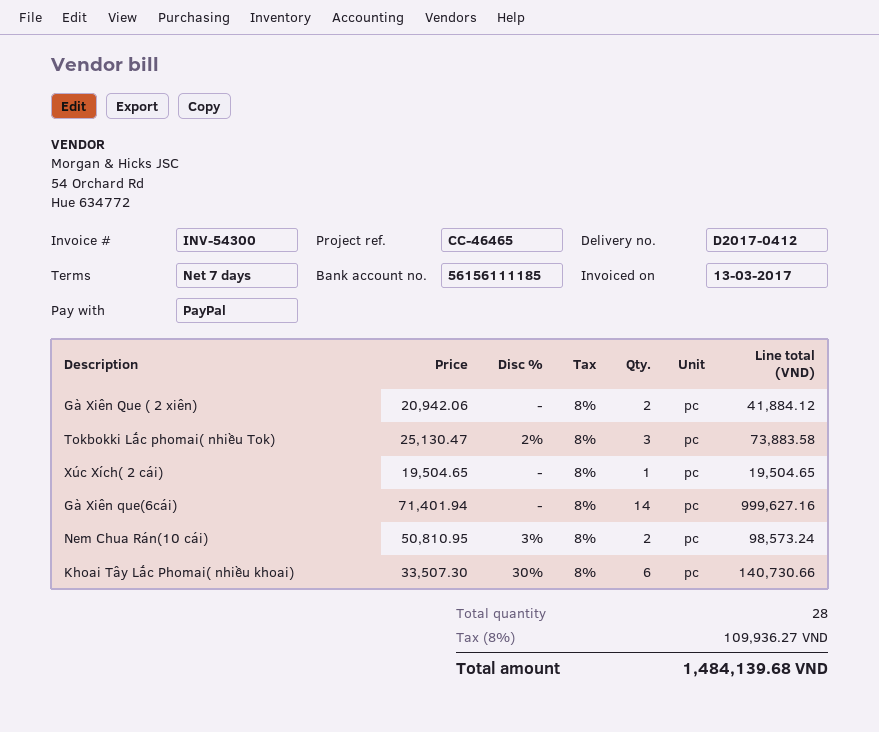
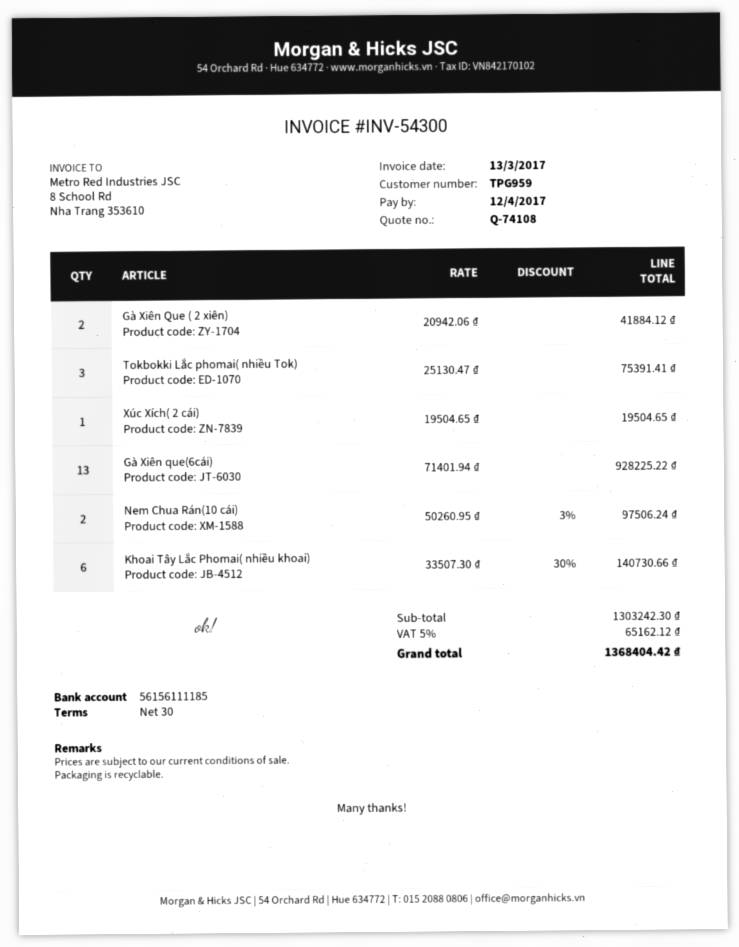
payment terms: 7 days -> 30 days
Tokbokki Lắc phomai( nhiều Tok): 3 x 25130.47 - 2% = 73883.58 -> 3 x 25130.47 = 75391.41
Gà Xiên que(6cái): 14 x 71401.94 = 999627.16 -> 13 x 71401.94 = 928225.22
Nem Chua Rán(10 cái): 2 x 50810.95 - 3% = 98573.24 -> 2 x 50260.95 - 3% = 97506.24
tax: 8% = 109936.27 -> 5% = 65162.12
total: 1484139.68 -> 1368404.42

